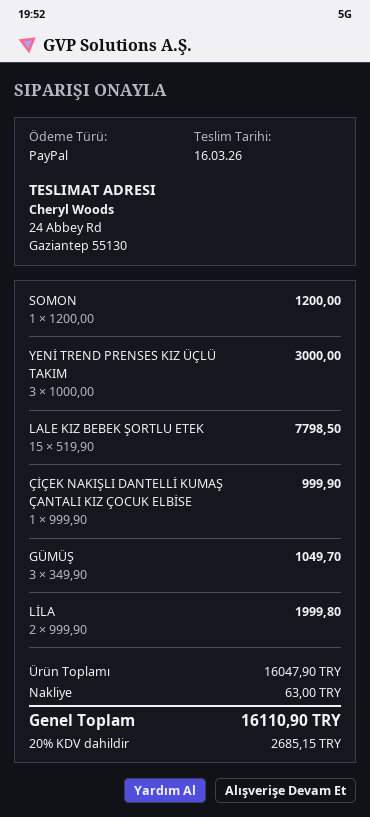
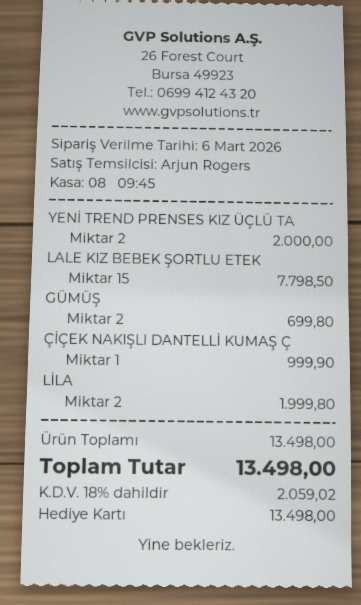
payment method: PayPal -> gift card
SOMON: 1 for 1200.00 -> none
YENİ TREND PRENSES KIZ ÜÇLÜ TAKIM: 3 for 3000.00 -> 2 for 2000.00
GÜMÜŞ: 3 for 1049.70 -> 2 for 699.80
subtotal: 16047.90 -> 13498.00
shipping: 63.00 -> none
tax: 20% = 2685.15 -> 18% = 2059.02
total: 16110.90 -> 13498.00

